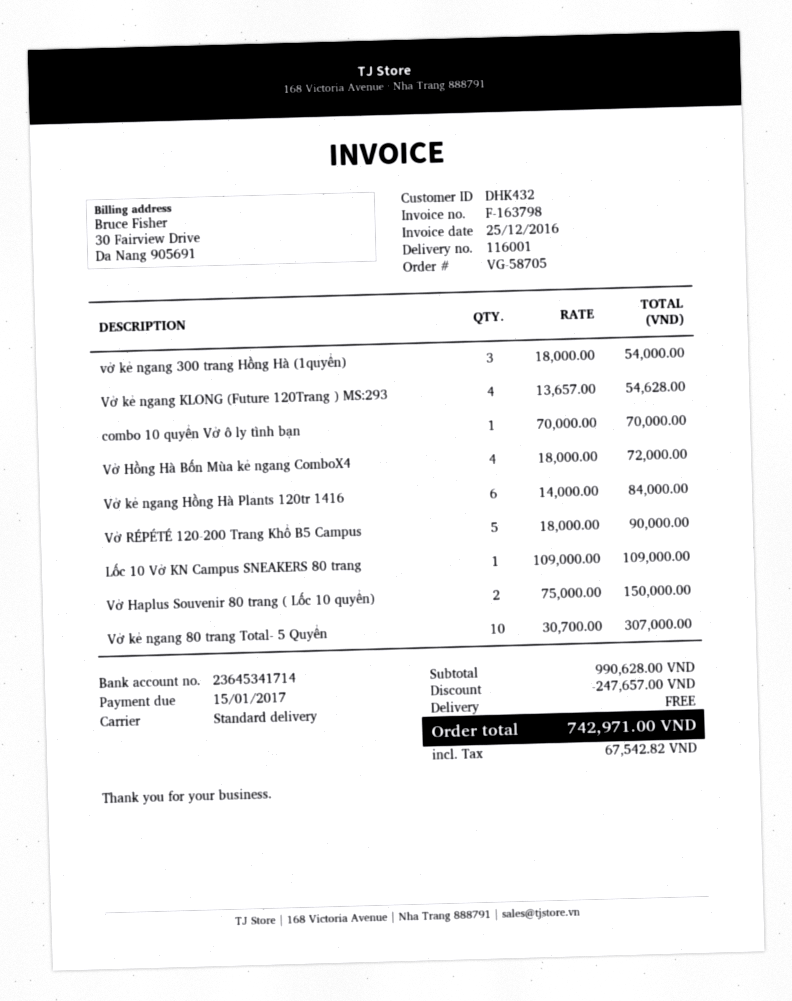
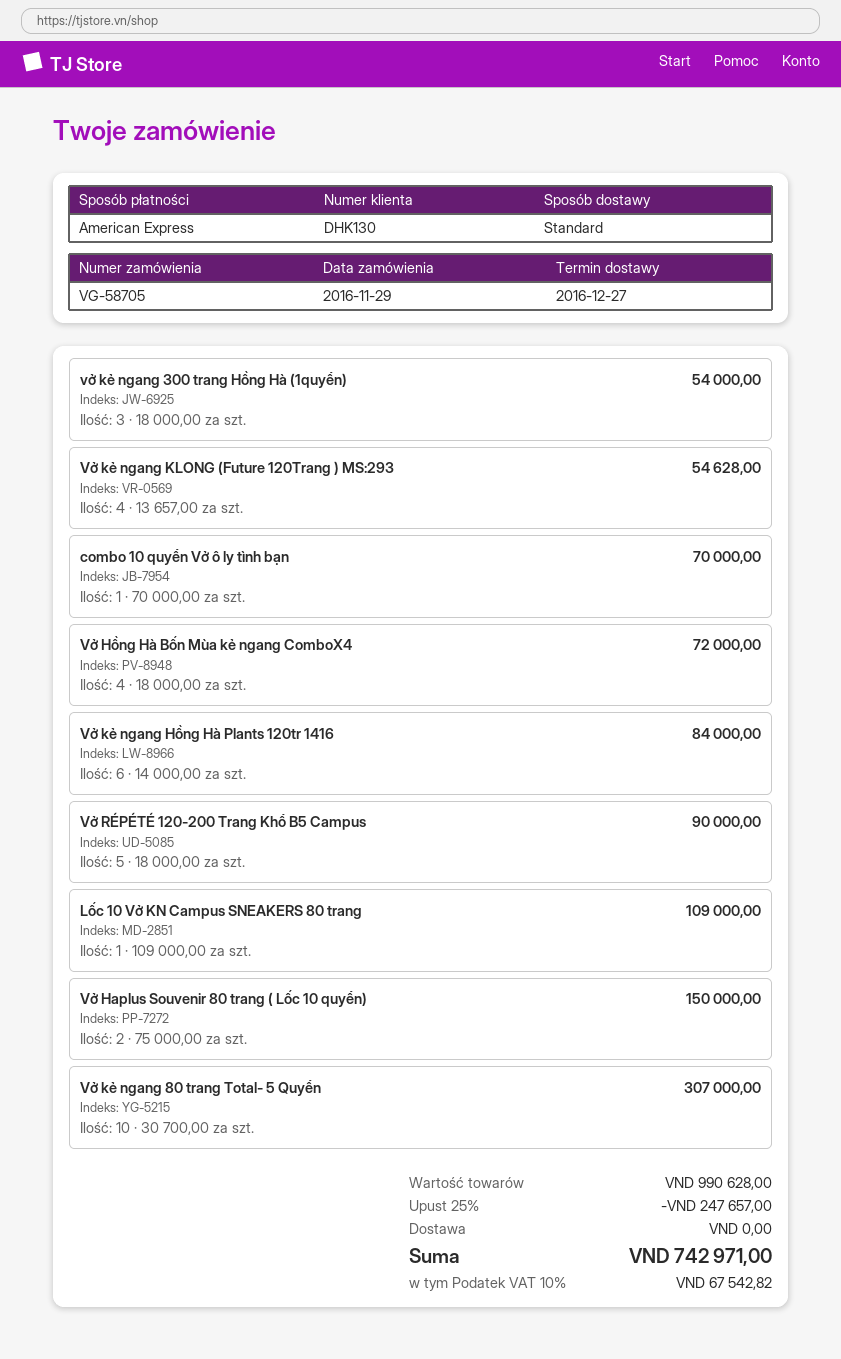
customer number: DHK432 -> DHK130

